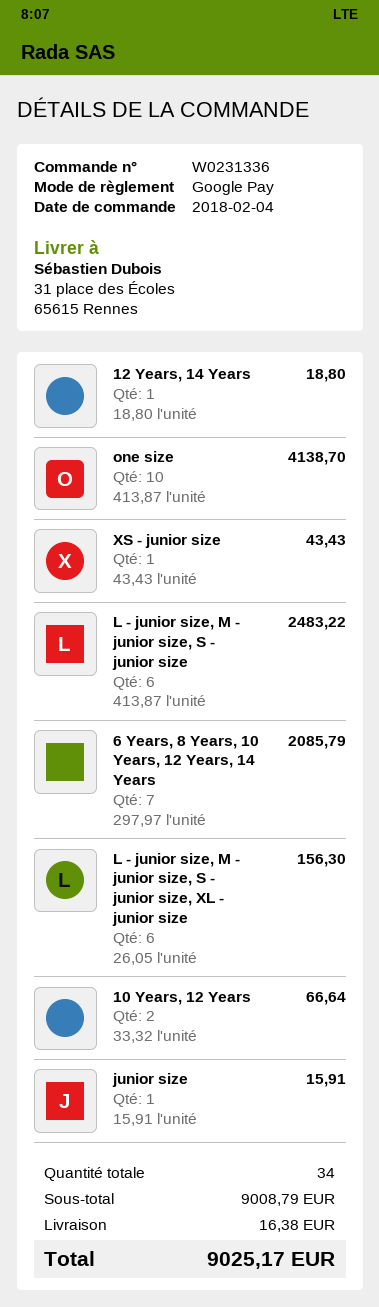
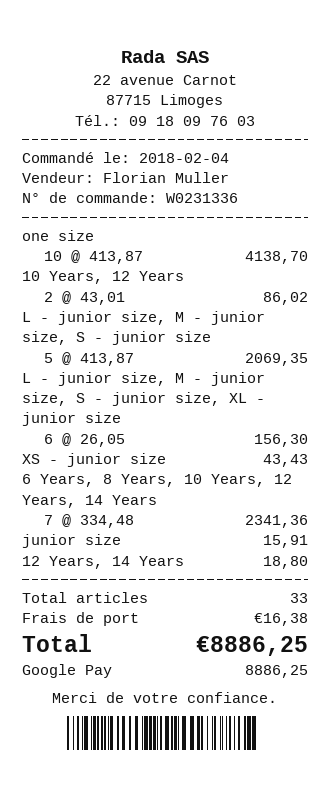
L - junior size, M - junior size, S - junior size: 6 x 413.87 = 2483.22 -> 5 x 413.87 = 2069.35
6 Years, 8 Years, 10 Years, 12 Years, 14 Years: 7 x 297.97 = 2085.79 -> 7 x 334.48 = 2341.36
10 Years, 12 Years: 2 x 33.32 = 66.64 -> 2 x 43.01 = 86.02
total quantity: 34 -> 33
total: 9025.17 -> 8886.25

